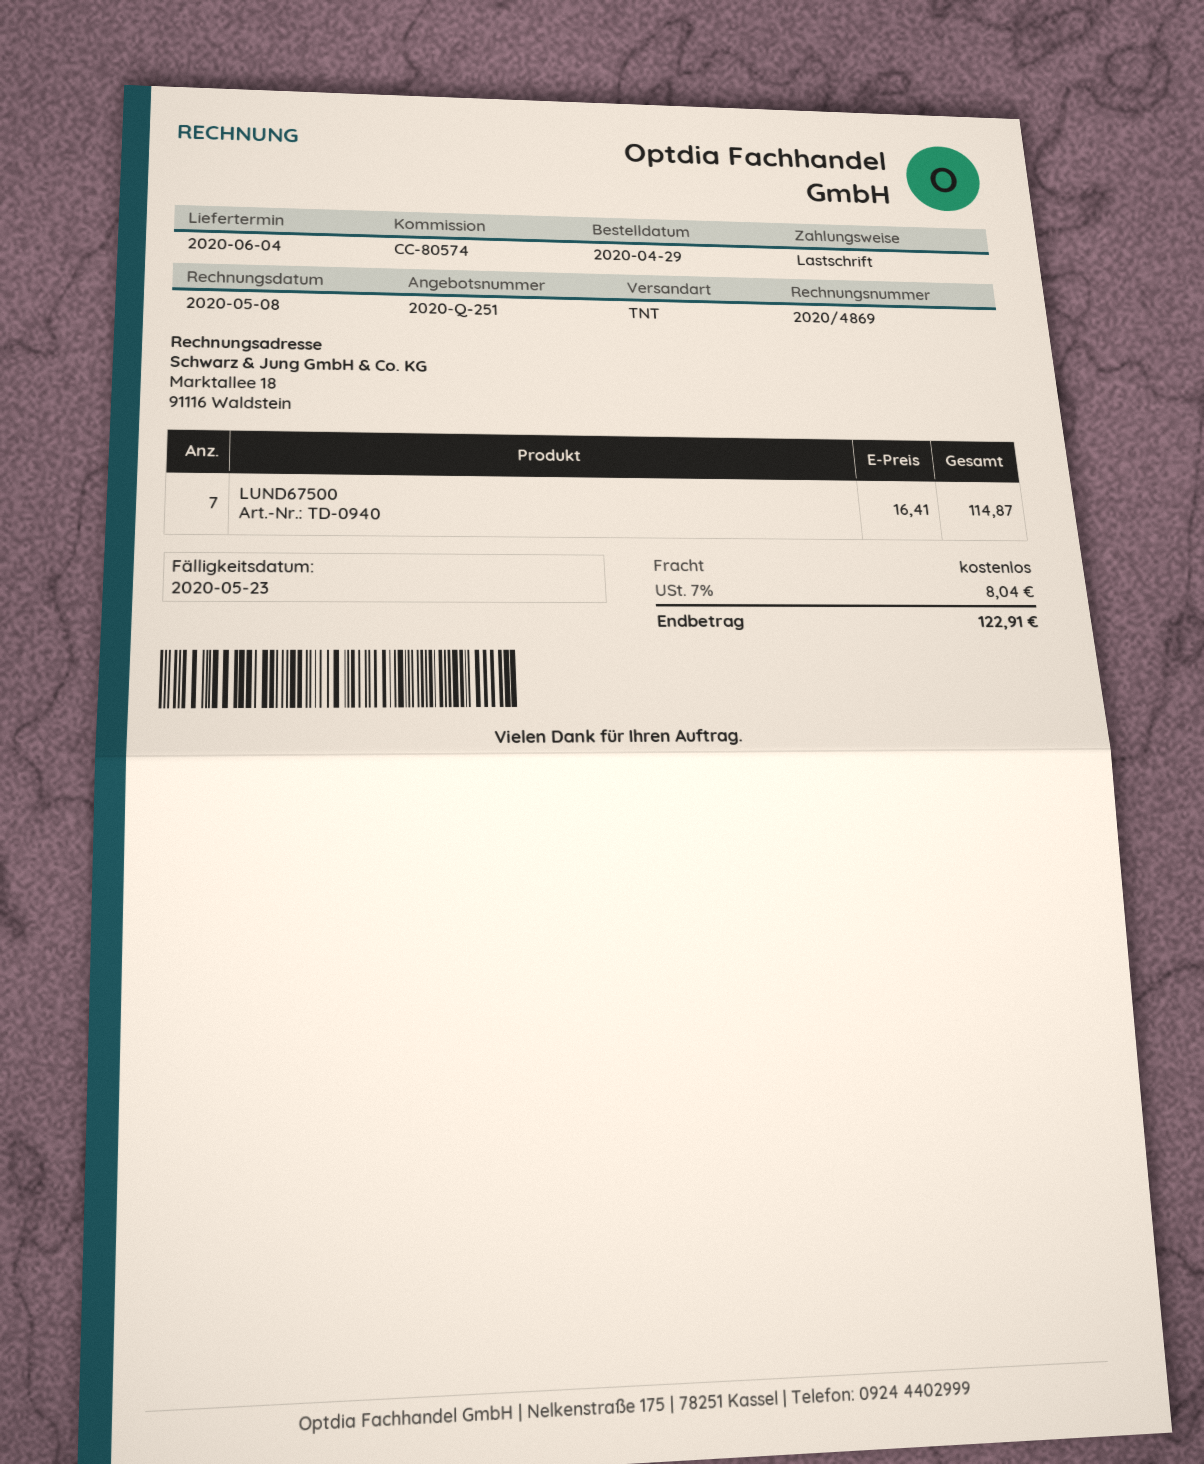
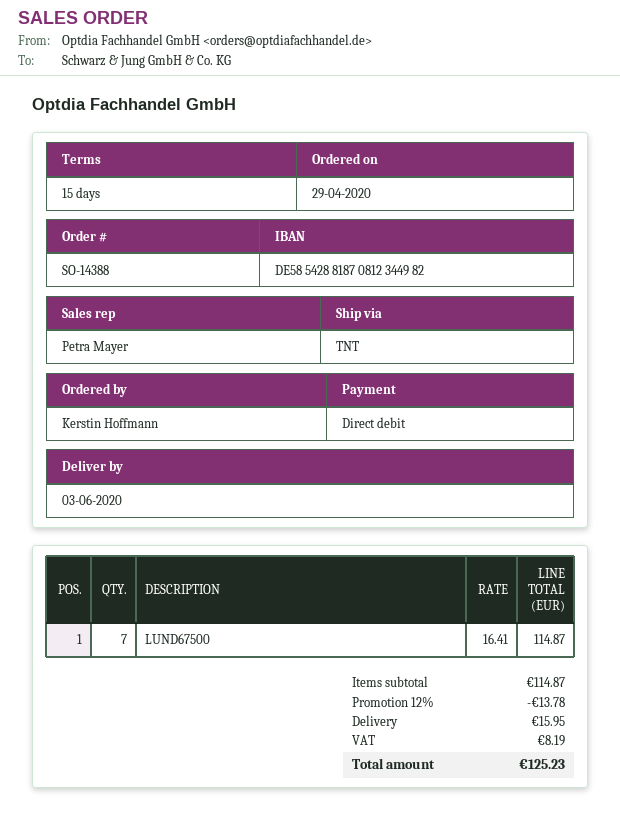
delivery date: 2020-06-04 -> 2020-06-03
discount: none -> 12% = 13.78
shipping: 0.00 -> 15.95
tax: 8.04 -> 8.19
total: 122.91 -> 125.23

